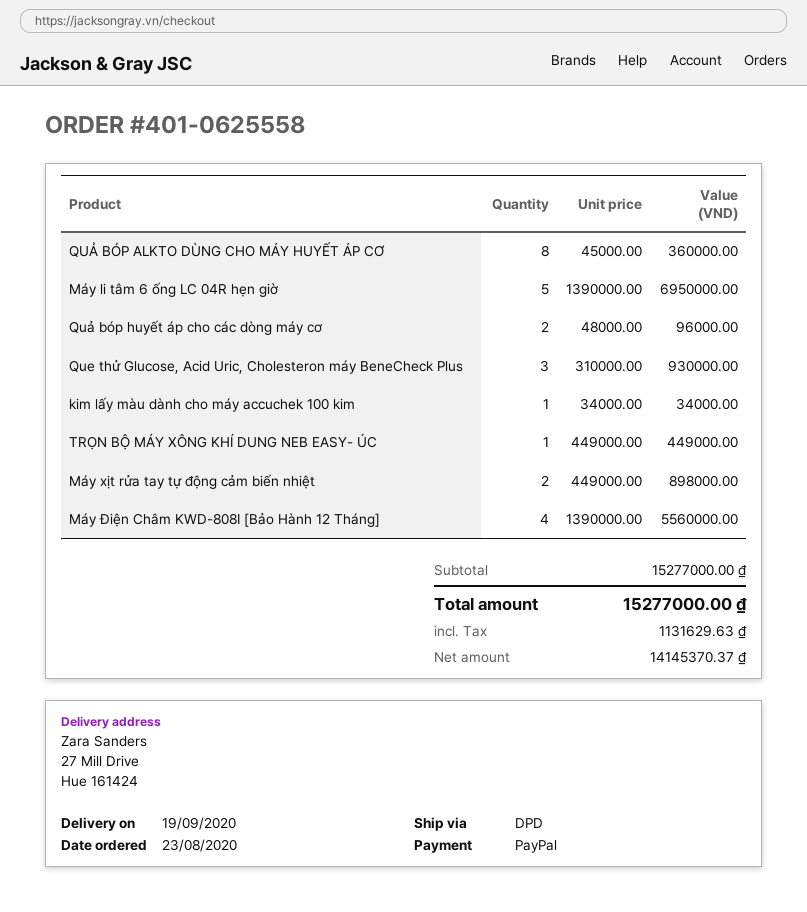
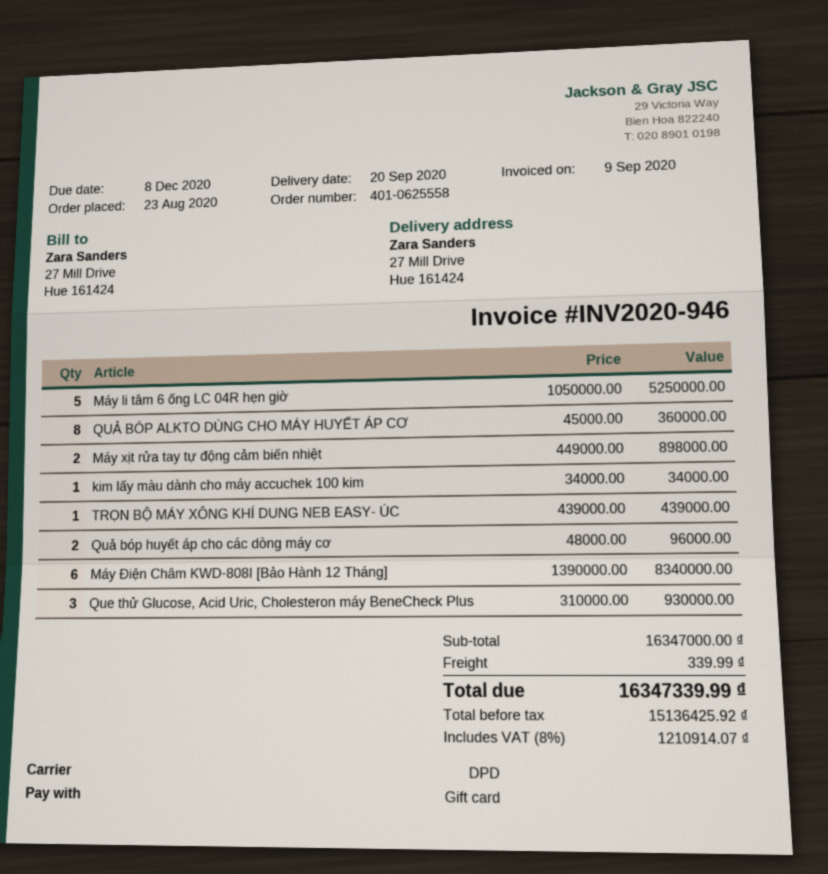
delivery date: 2020-09-19 -> 2020-09-20
payment method: PayPal -> gift card
Máy li tâm 6 ống LC 04R hẹn giờ: 5 x 1390000.00 = 6950000.00 -> 5 x 1050000.00 = 5250000.00
TRỌN BỘ MÁY XÔNG KHÍ DUNG NEB EASY- ÚC: 1 x 449000.00 = 449000.00 -> 1 x 439000.00 = 439000.00
Máy Điện Châm KWD-808I [Bảo Hành 12 Tháng]: 4 x 1390000.00 = 5560000.00 -> 6 x 1390000.00 = 8340000.00
subtotal: 15277000.00 -> 16347000.00
shipping: none -> 339.99
net: 14145370.37 -> 15136425.92
tax: 1131629.63 -> 1210914.07
total: 15277000.00 -> 16347339.99

